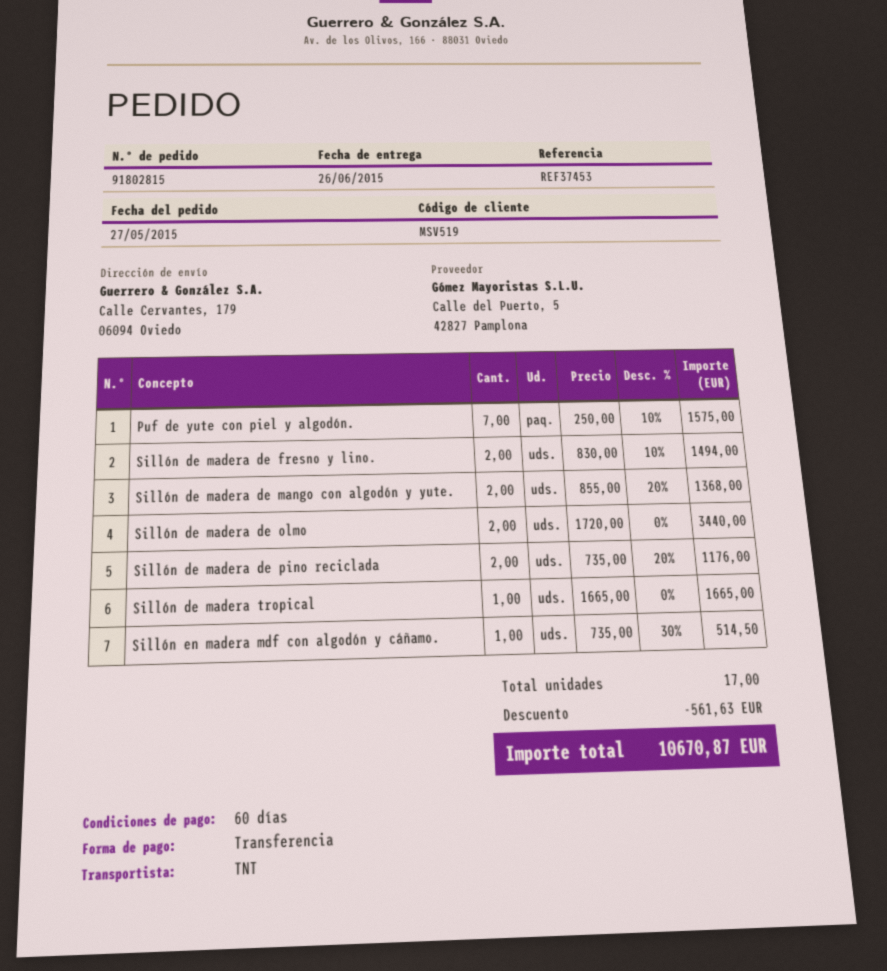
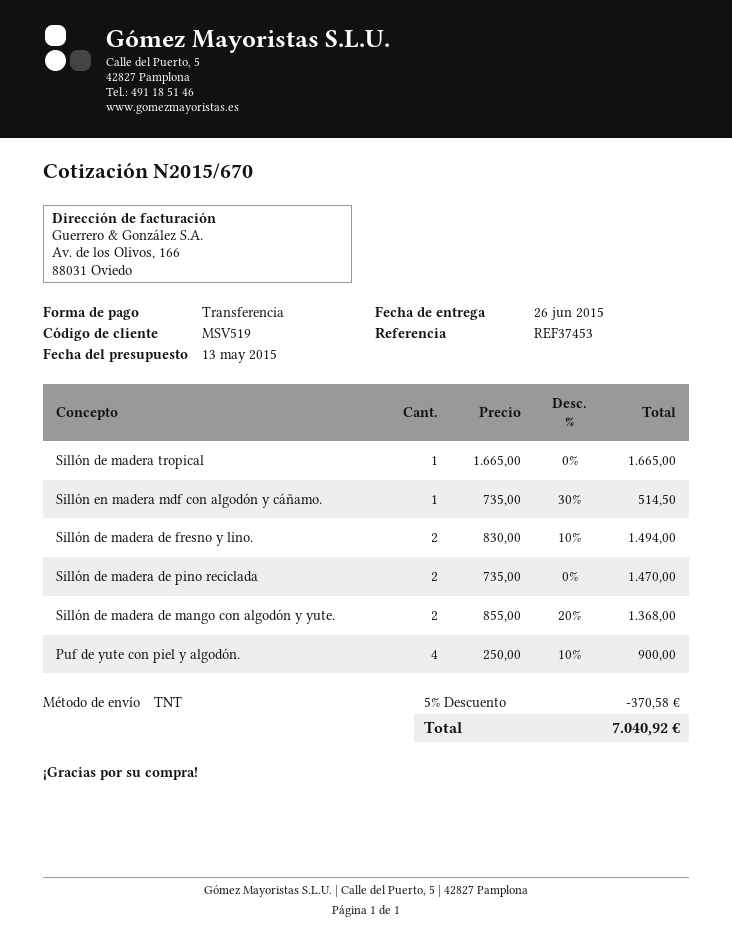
Puf de yute con piel y algodón.: 7 x 250.00 - 10% = 1575.00 -> 4 x 250.00 - 10% = 900.00
Sillón de madera de olmo: 2 x 1720.00 = 3440.00 -> none
Sillón de madera de pino reciclada: 2 x 735.00 - 20% = 1176.00 -> 2 x 735.00 = 1470.00
discount: 561.63 -> 370.58
total: 10670.87 -> 7040.92

